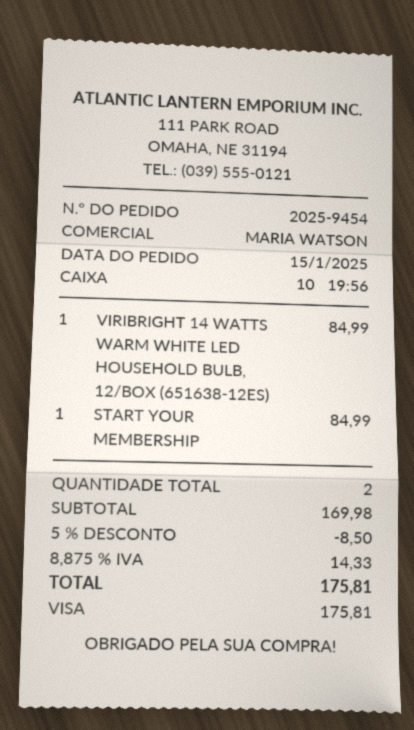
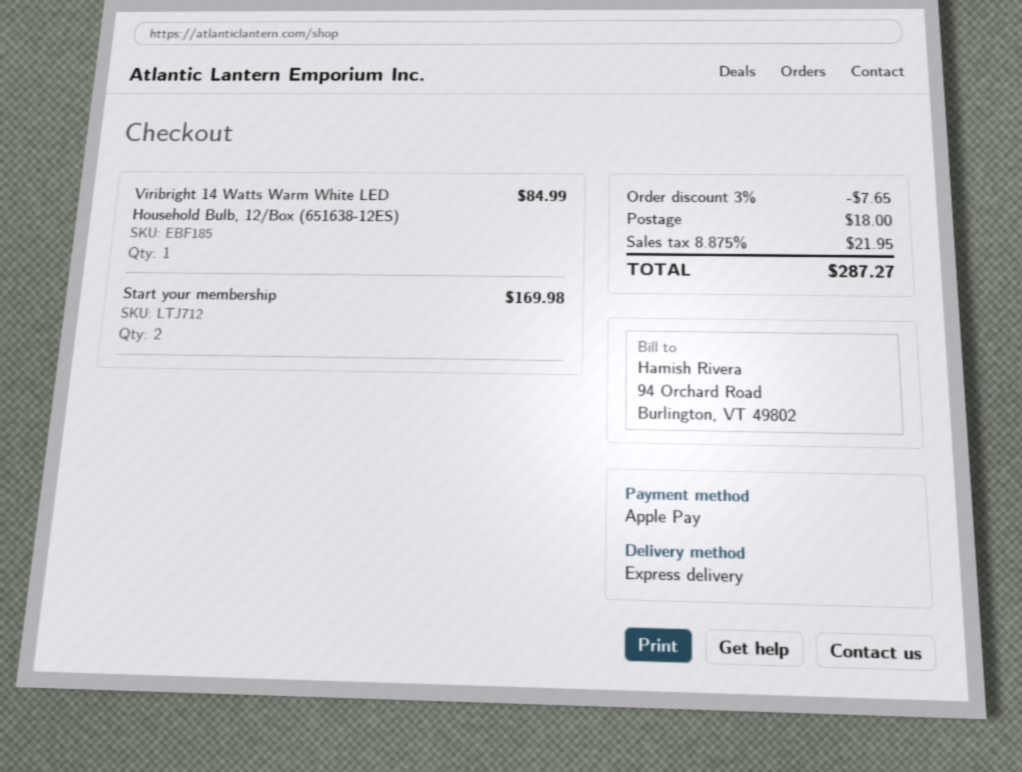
payment method: Visa -> Apple Pay
START YOUR MEMBERSHIP: 1 for 84.99 -> 2 for 169.98
discount: 5% = 8.50 -> 3% = 7.65
shipping: none -> 18.00
tax: 8.875% = 14.33 -> 8.875% = 21.95
total: 175.81 -> 287.27

